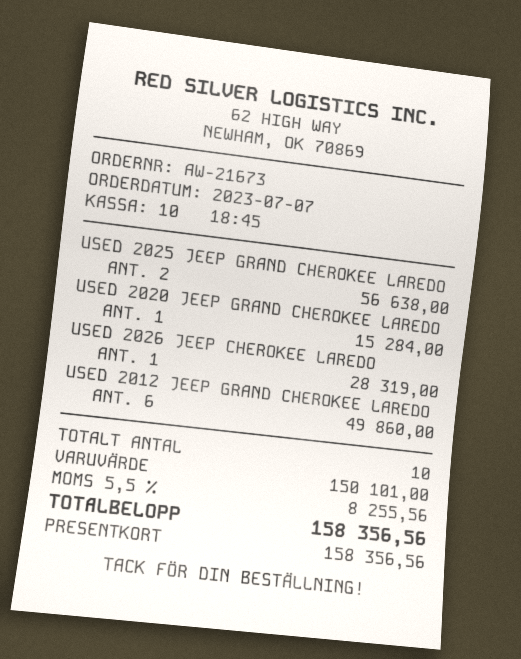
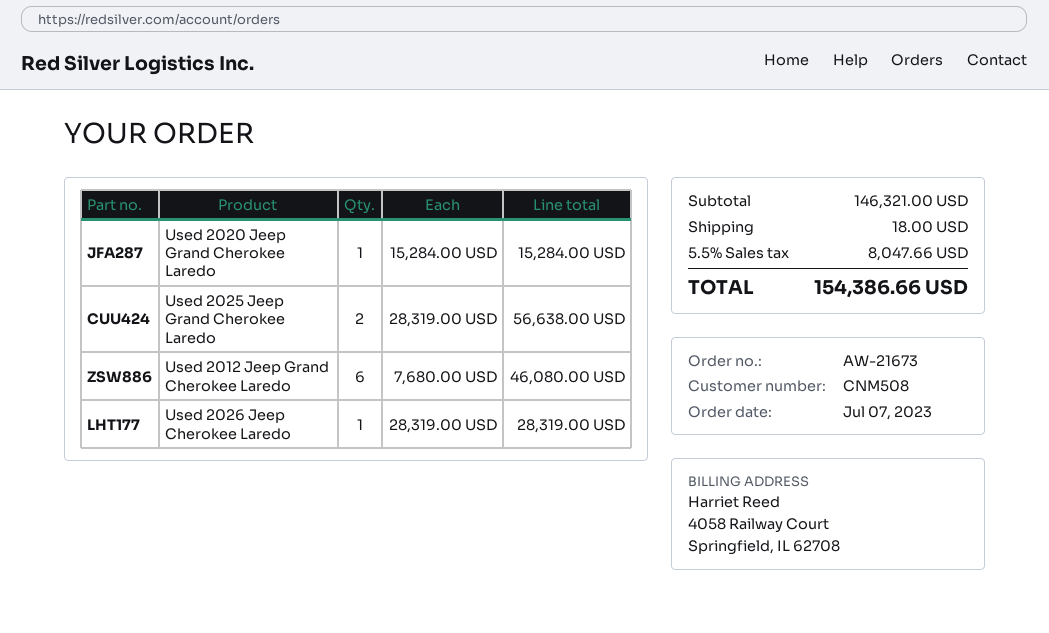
USED 2012 JEEP GRAND CHEROKEE LAREDO: 6 for 49860.00 -> 6 for 46080.00
subtotal: 150101.00 -> 146321.00
shipping: none -> 18.00
tax: 5.5% = 8255.56 -> 5.5% = 8047.66
total: 158356.56 -> 154386.66

